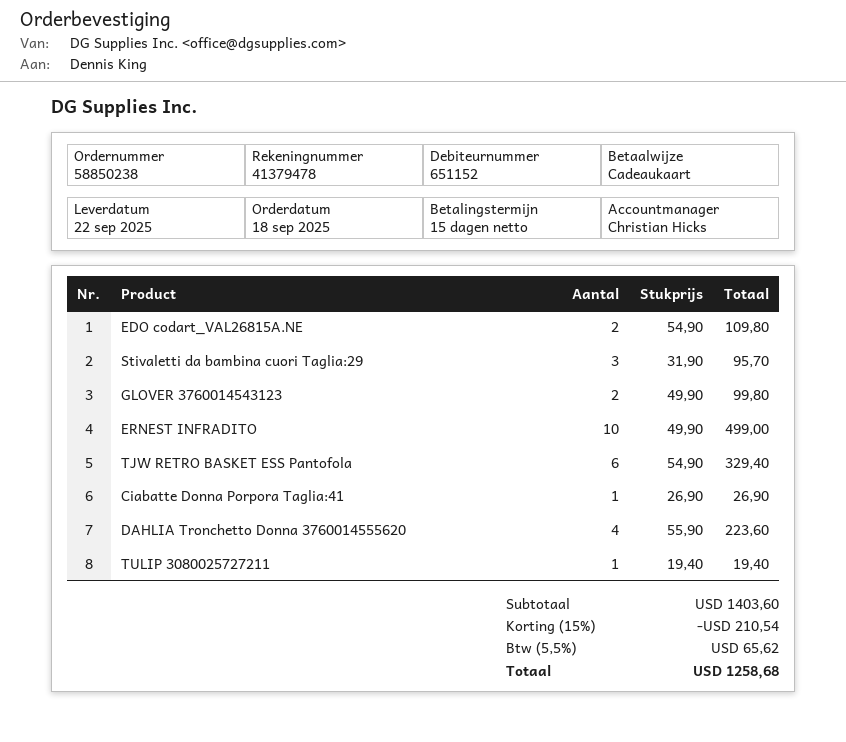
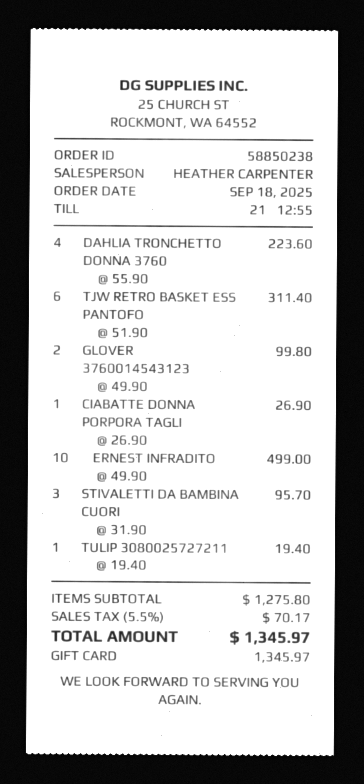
sales rep: Christian Hicks -> HEATHER CARPENTER
EDO codart_VAL26815A.NE: 2 x 54.90 = 109.80 -> none
TJW RETRO BASKET ESS Pantofola: 6 x 54.90 = 329.40 -> 6 x 51.90 = 311.40
subtotal: 1403.60 -> 1275.80
discount: 15% = 210.54 -> none
tax: 5.5% = 65.62 -> 5.5% = 70.17
total: 1258.68 -> 1345.97

